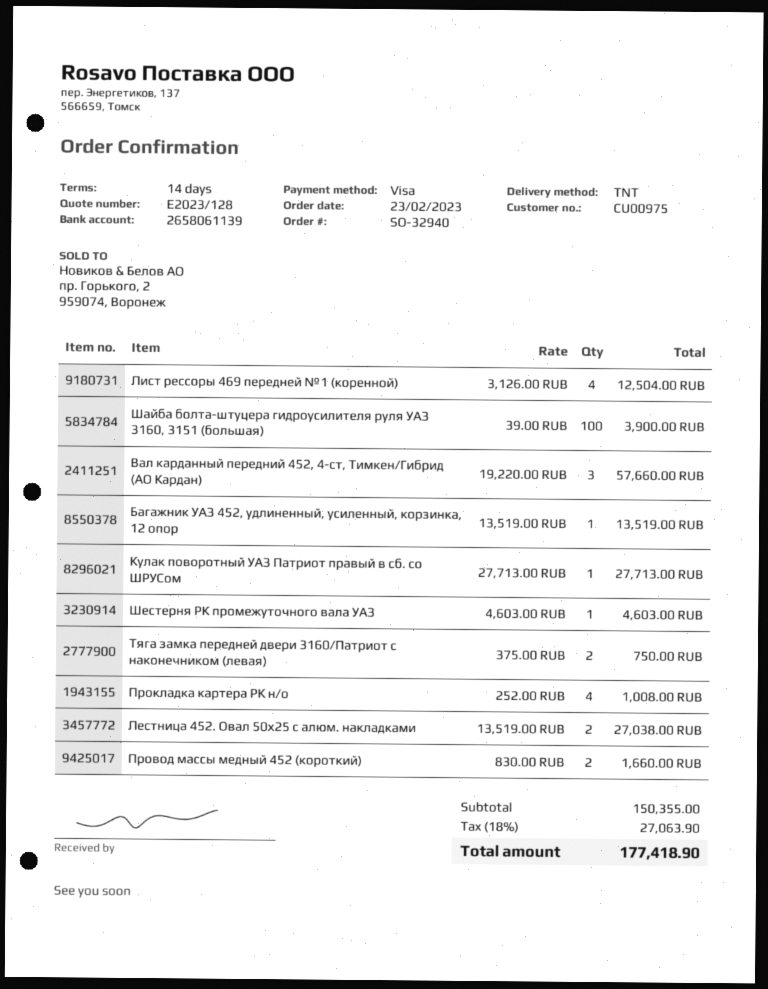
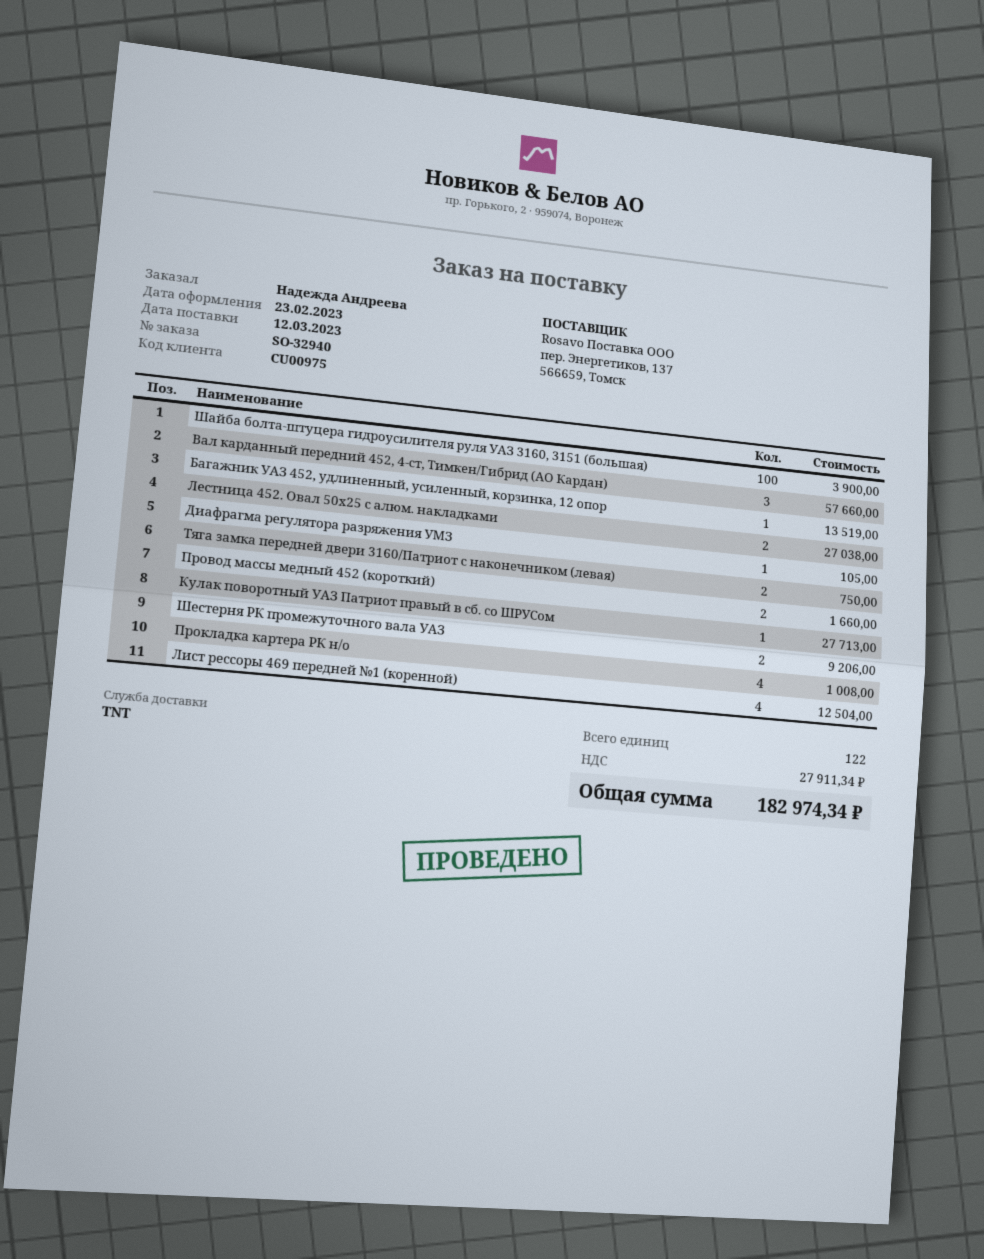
Шестерня РК промежуточного вала УАЗ: 1 for 4603.00 -> 2 for 9206.00
Диафрагма регулятора разряжения УМЗ: none -> 1 for 105.00
tax: 27063.90 -> 27911.34
total: 177418.90 -> 182974.34

